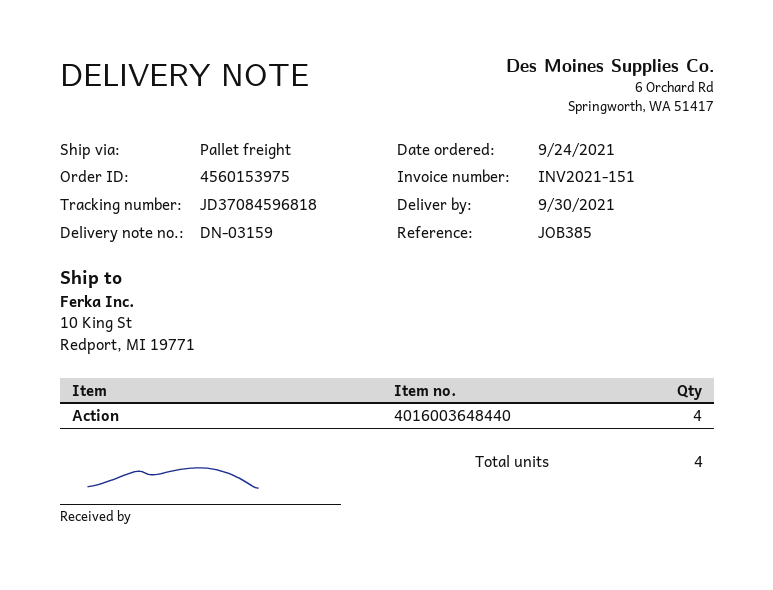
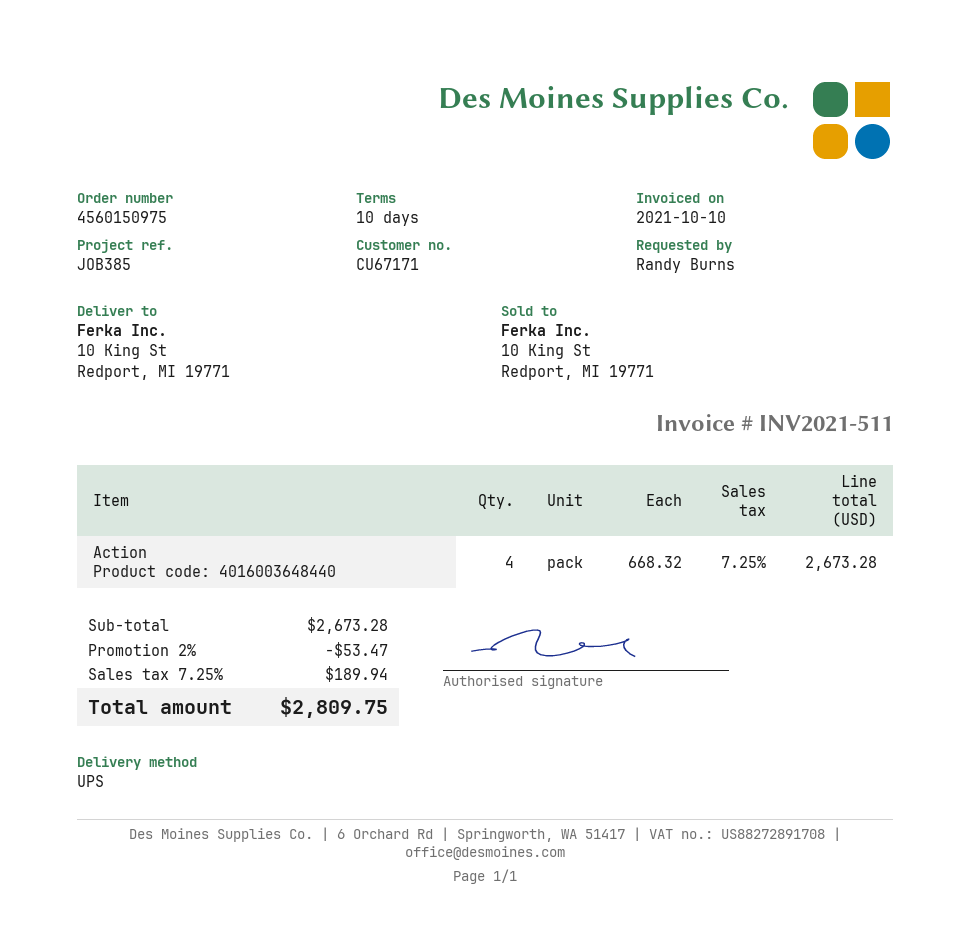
order number: 4560153975 -> 4560150975
invoice number: INV2021-151 -> INV2021-511
shipping method: pallet freight -> UPS

